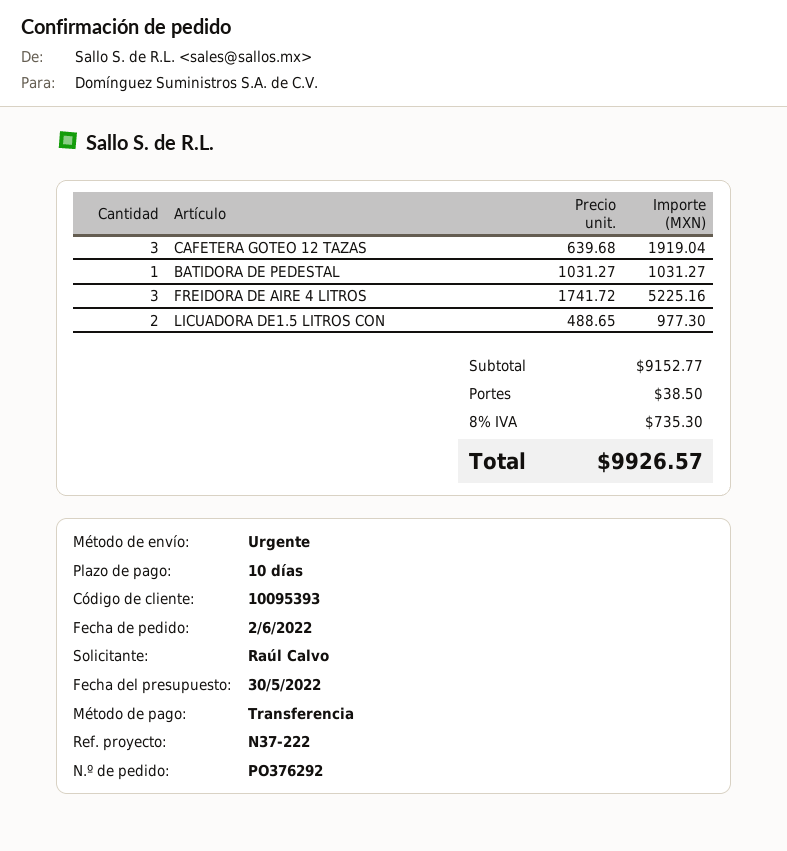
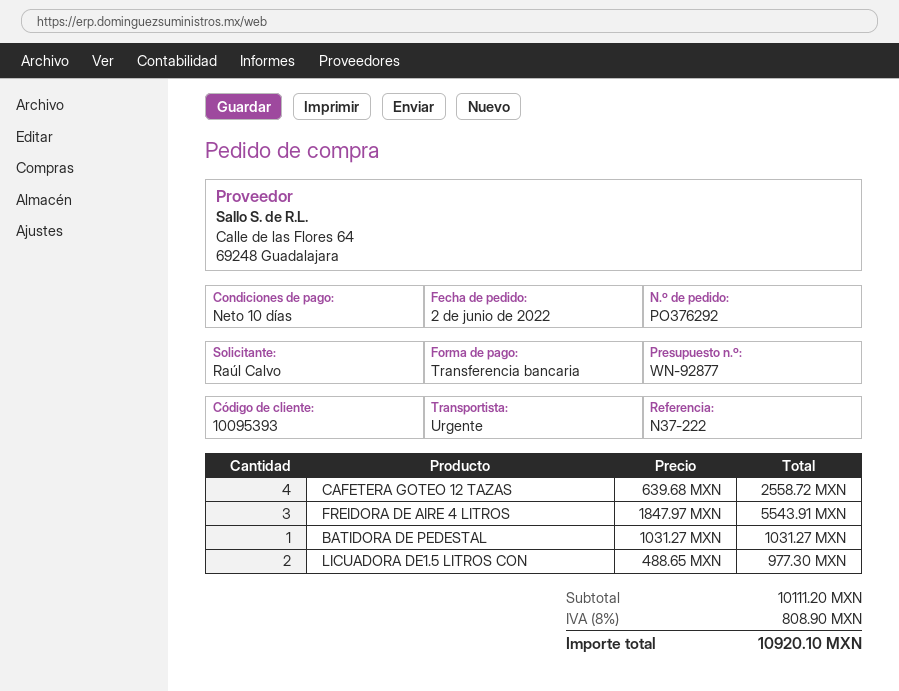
CAFETERA GOTEO 12 TAZAS: 3 x 639.68 = 1919.04 -> 4 x 639.68 = 2558.72
FREIDORA DE AIRE 4 LITROS: 3 x 1741.72 = 5225.16 -> 3 x 1847.97 = 5543.91
subtotal: 9152.77 -> 10111.20
shipping: 38.50 -> none
tax: 8% = 735.30 -> 8% = 808.90
total: 9926.57 -> 10920.10

